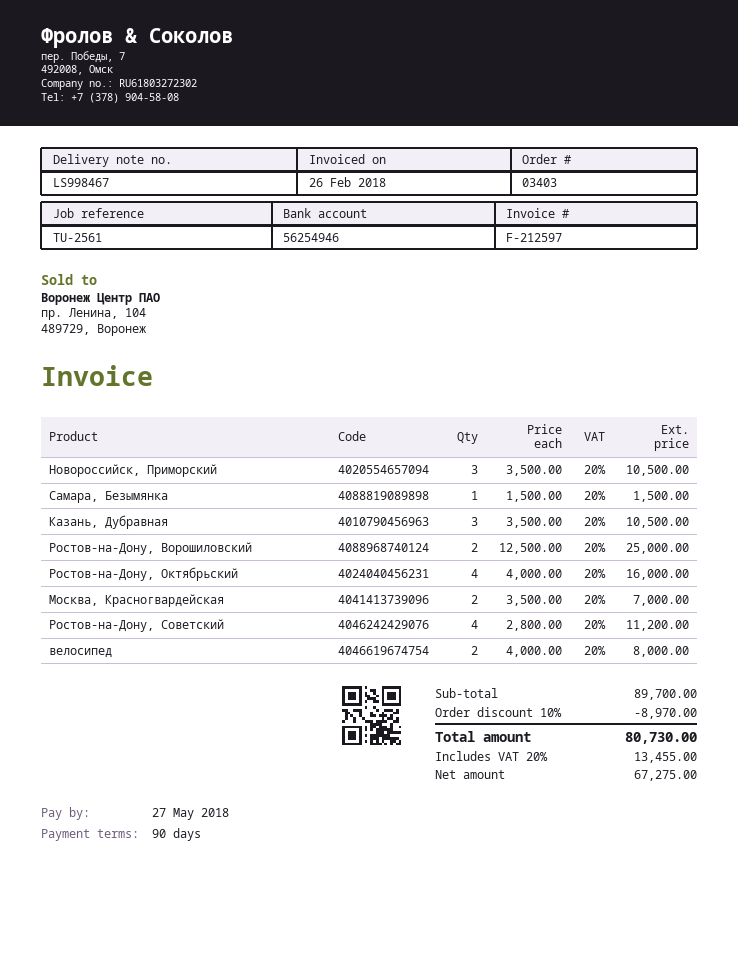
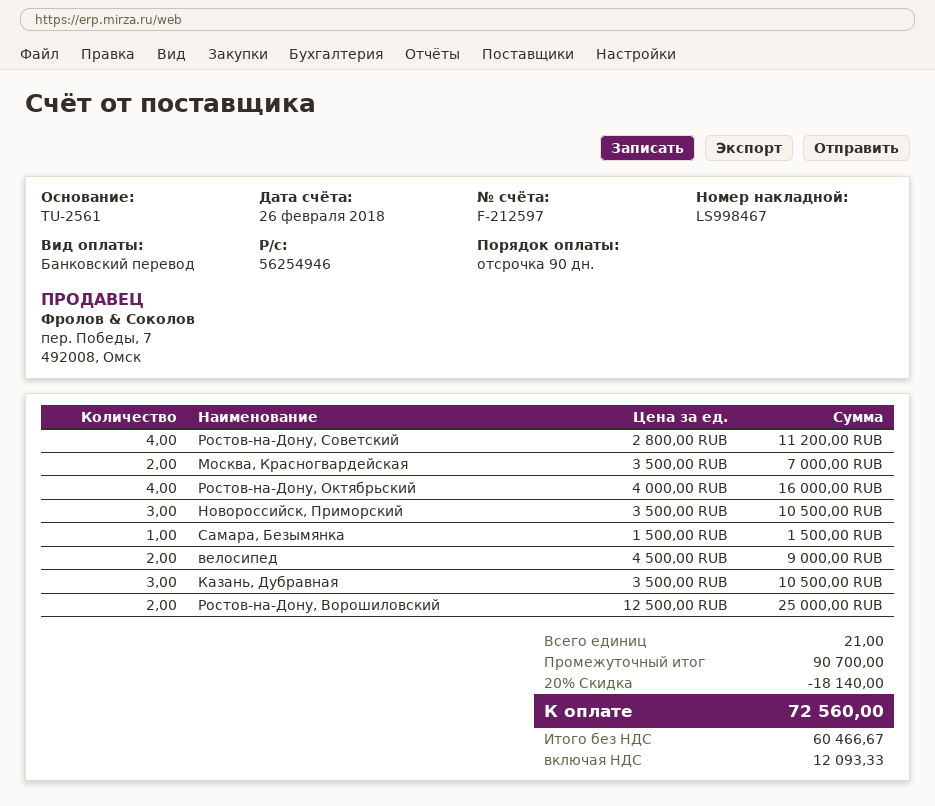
велосипед: 2 x 4000.00 = 8000.00 -> 2 x 4500.00 = 9000.00
subtotal: 89700.00 -> 90700.00
discount: 10% = 8970.00 -> 20% = 18140.00
net: 67275.00 -> 60466.67
tax: 13455.00 -> 12093.33
total: 80730.00 -> 72560.00

